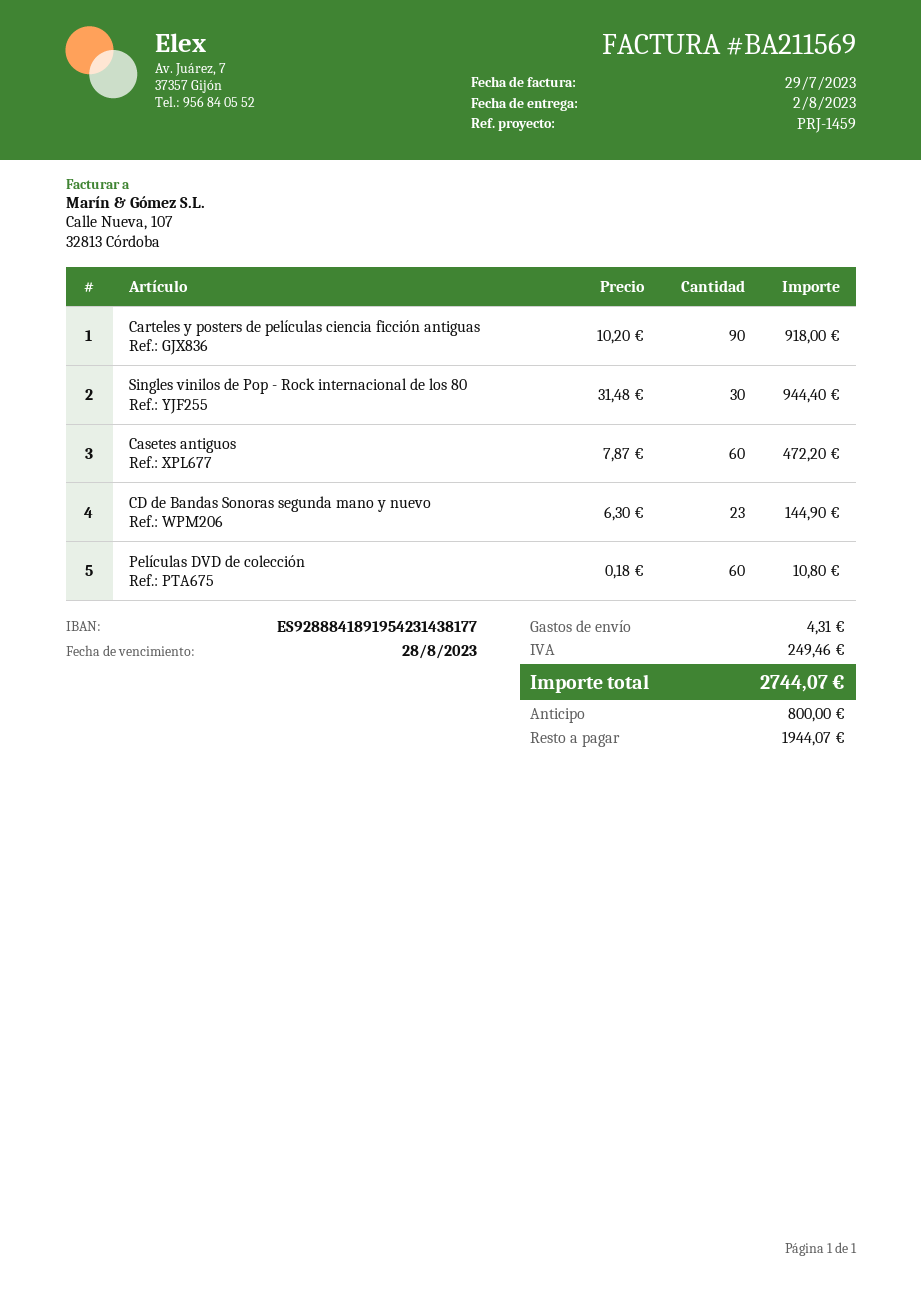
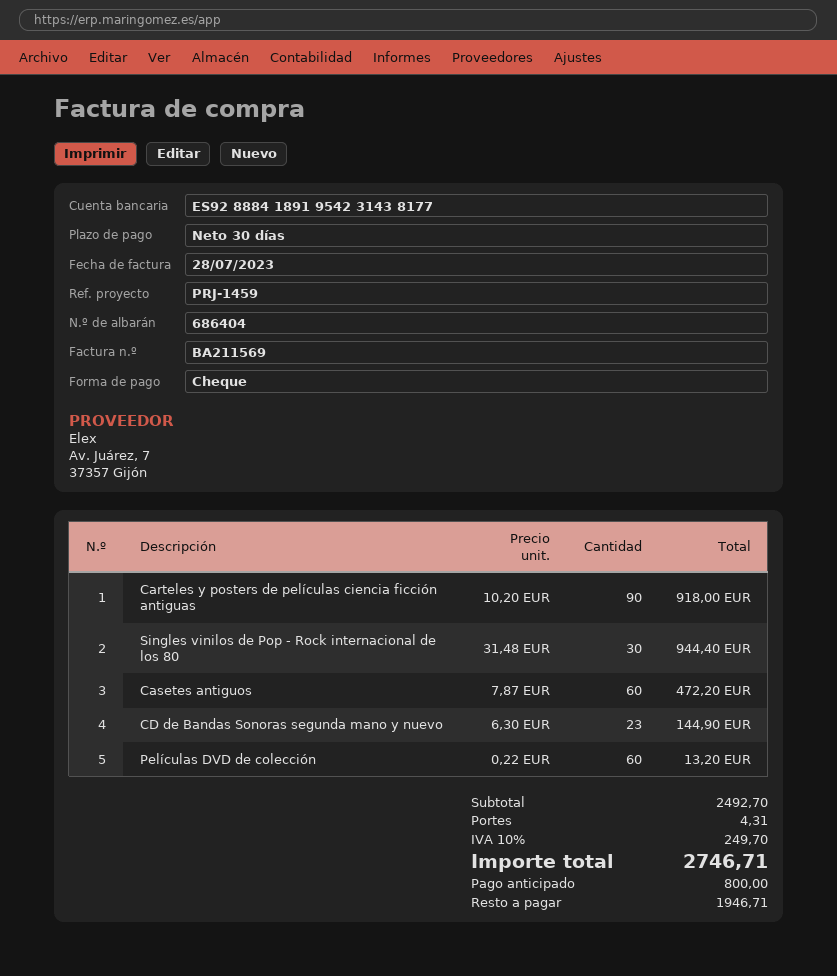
invoice date: 2023-07-29 -> 2023-07-28
Películas DVD de colección: 60 x 0.18 = 10.80 -> 60 x 0.22 = 13.20
tax: 249.46 -> 249.70
total: 2744.07 -> 2746.71
balance: 1944.07 -> 1946.71

